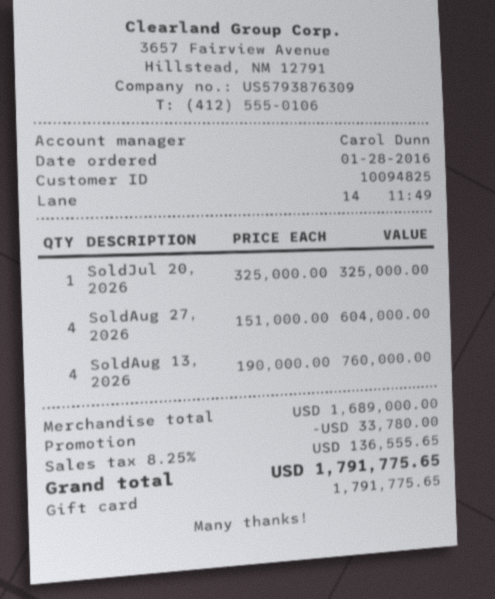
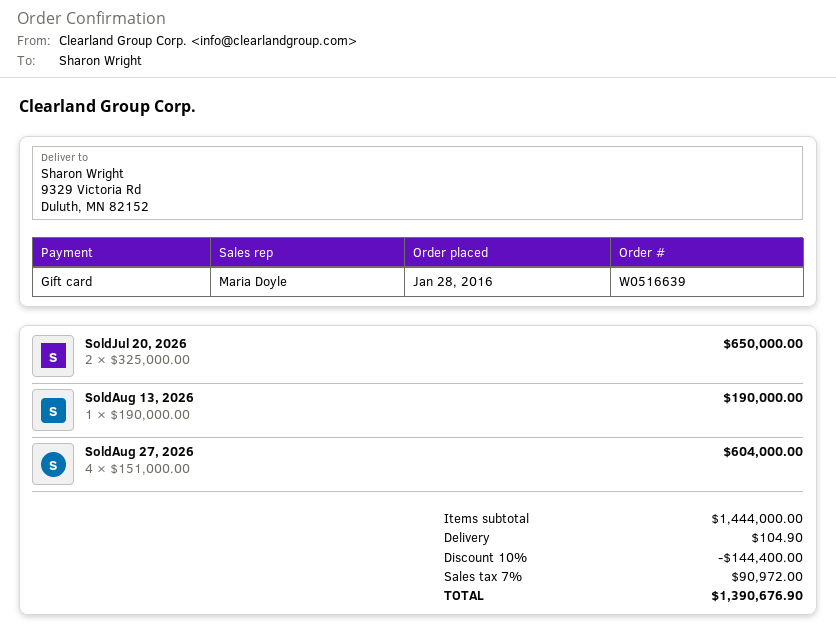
sales rep: Carol Dunn -> Maria Doyle
SoldJul 20, 2026: 1 x 325000.00 = 325000.00 -> 2 x 325000.00 = 650000.00
SoldAug 13, 2026: 4 x 190000.00 = 760000.00 -> 1 x 190000.00 = 190000.00
subtotal: 1689000.00 -> 1444000.00
discount: 33780.00 -> 144400.00
shipping: none -> 104.90
tax: 8.25% = 136555.65 -> 7% = 90972.00
total: 1791775.65 -> 1390676.90

